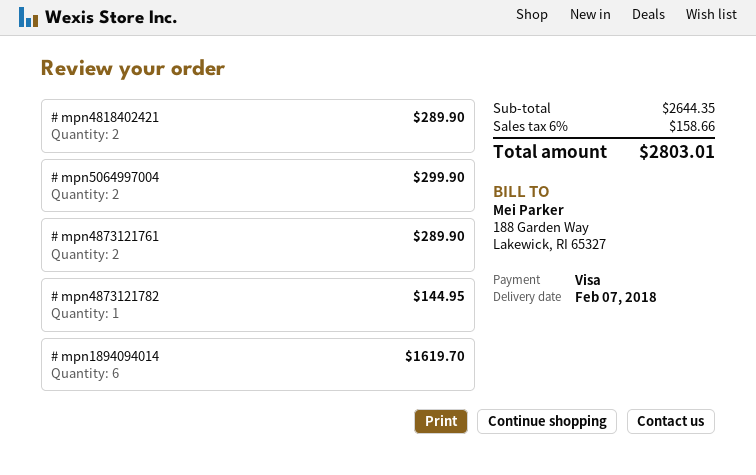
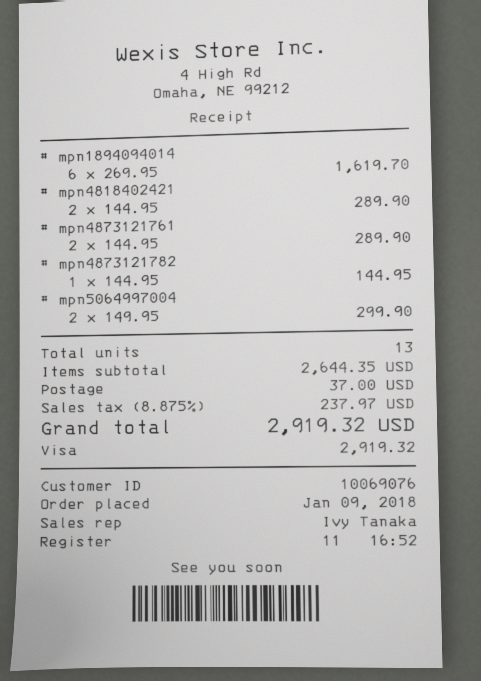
shipping: none -> 37.00
tax: 6% = 158.66 -> 8.875% = 237.97
total: 2803.01 -> 2919.32

